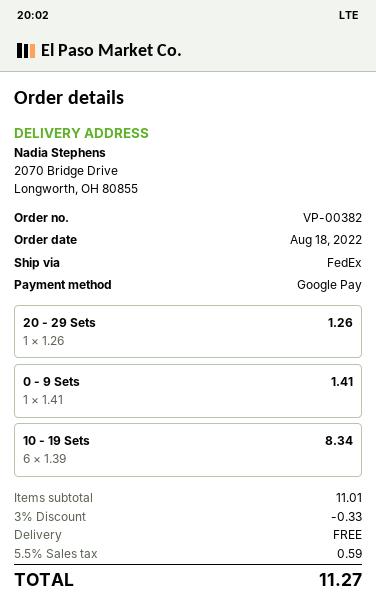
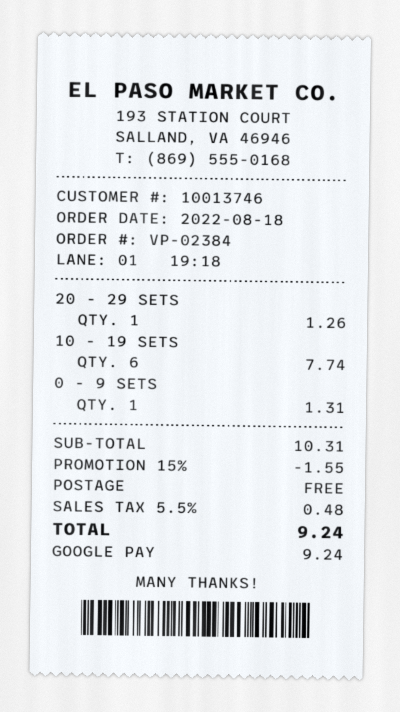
order number: VP-00382 -> VP-02384
0 - 9 Sets: 1 for 1.41 -> 1 for 1.31
10 - 19 Sets: 6 for 8.34 -> 6 for 7.74
subtotal: 11.01 -> 10.31
discount: 3% = 0.33 -> 15% = 1.55
tax: 5.5% = 0.59 -> 5.5% = 0.48
total: 11.27 -> 9.24

